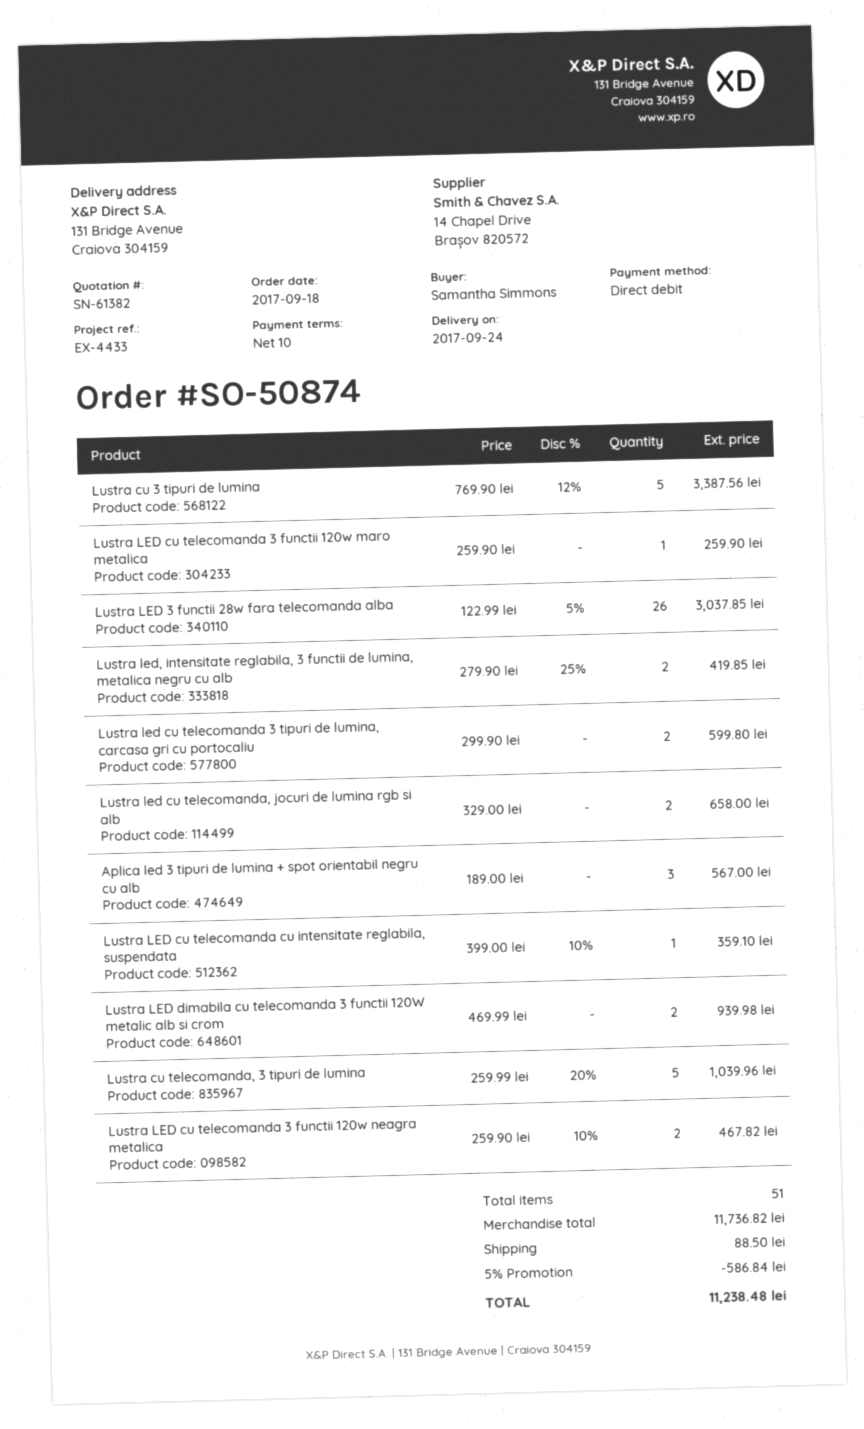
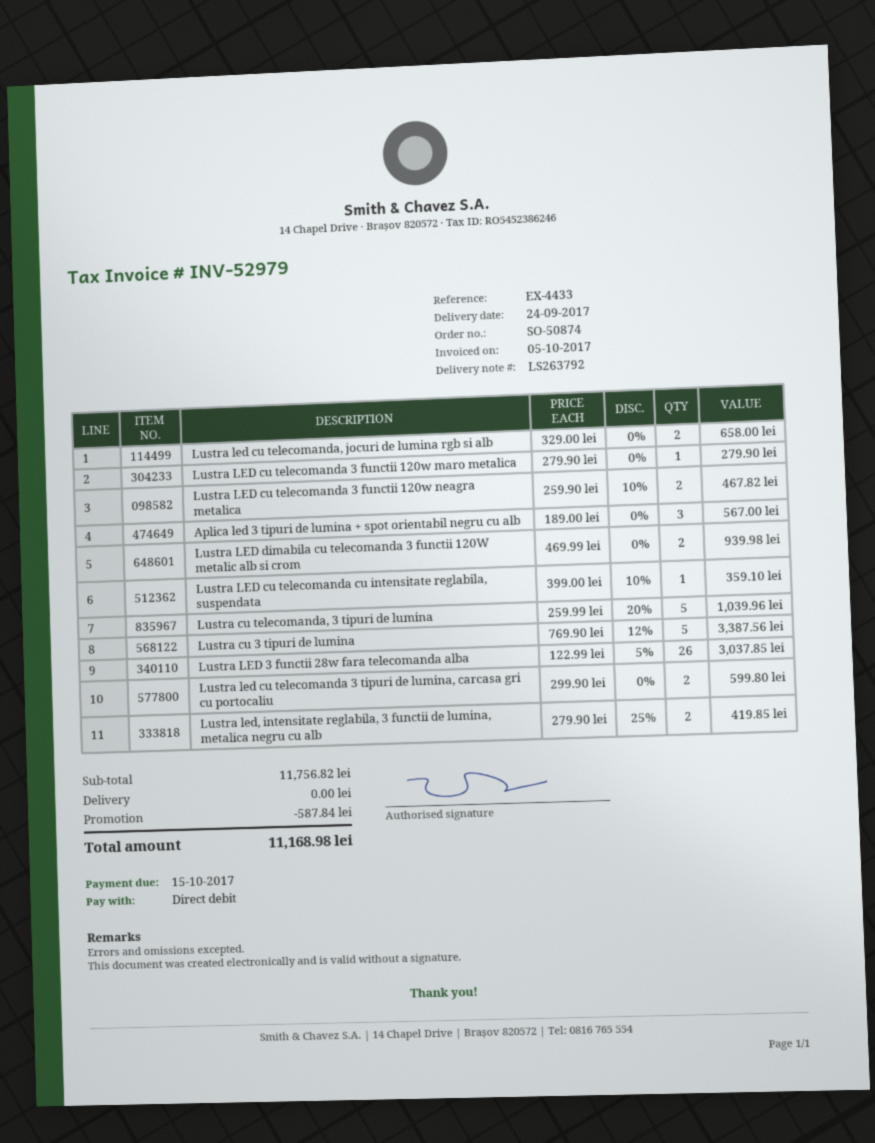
Lustra LED cu telecomanda 3 functii 120w maro metalica: 1 x 259.90 = 259.90 -> 1 x 279.90 = 279.90
subtotal: 11736.82 -> 11756.82
discount: 586.84 -> 587.84
shipping: 88.50 -> 0.00
total: 11238.48 -> 11168.98

